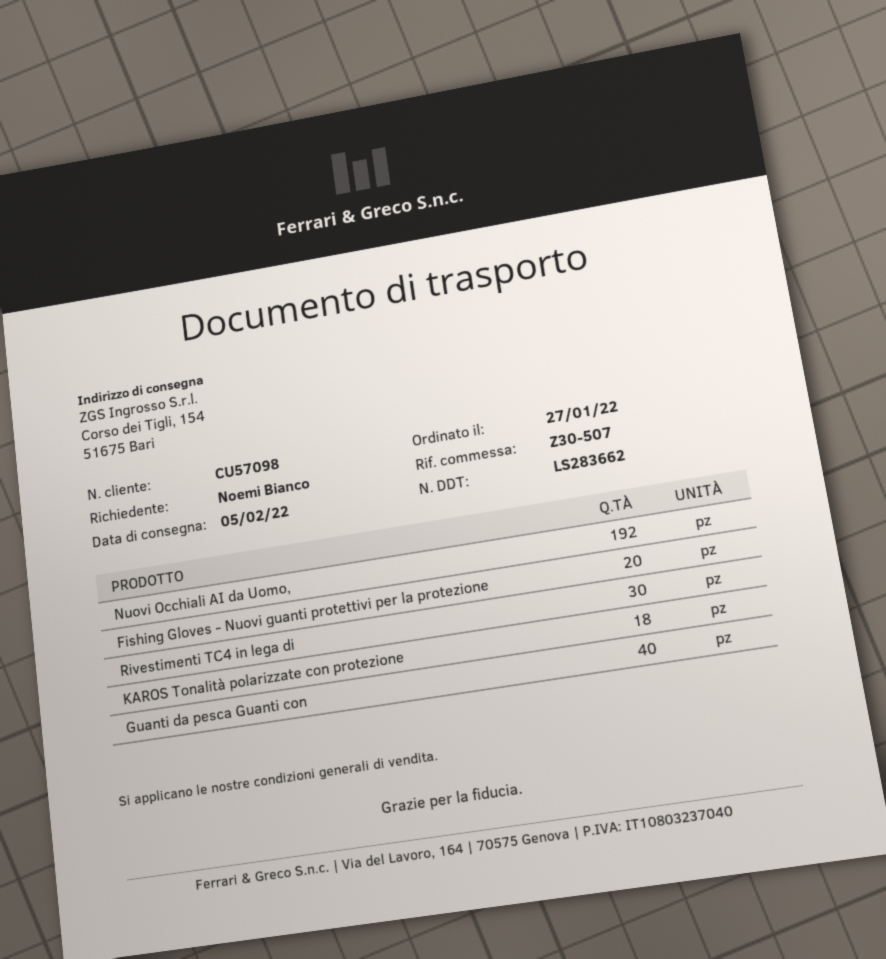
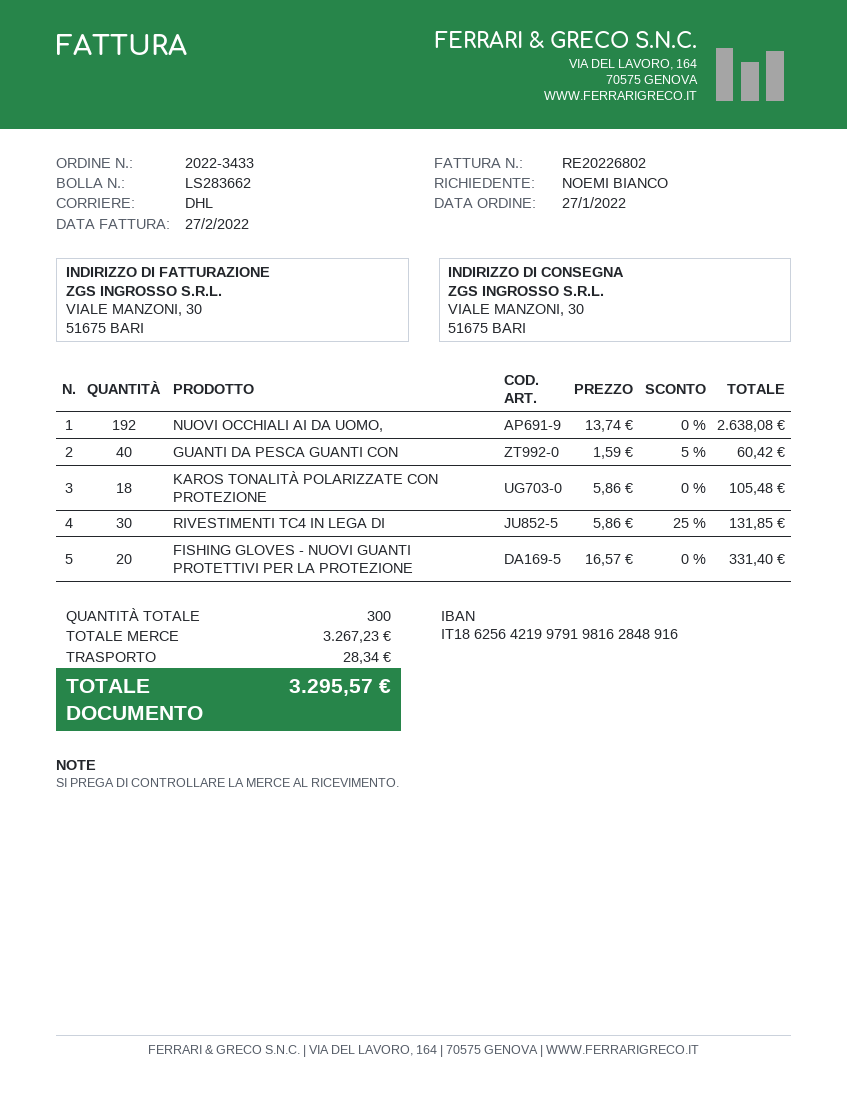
ship to: Corso dei Tigli, 154, 51675 Bari -> VIALE MANZONI, 30, 51675 BARI

